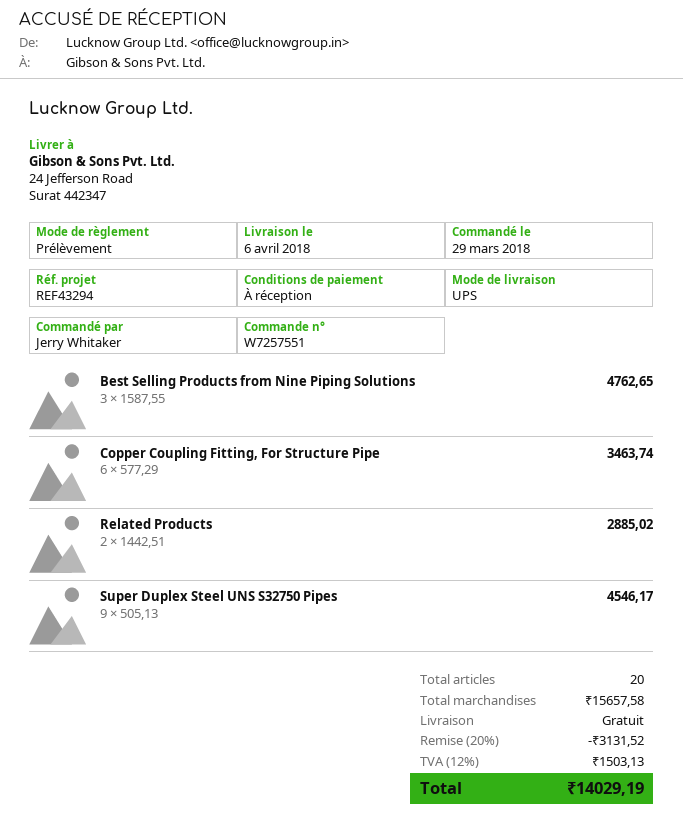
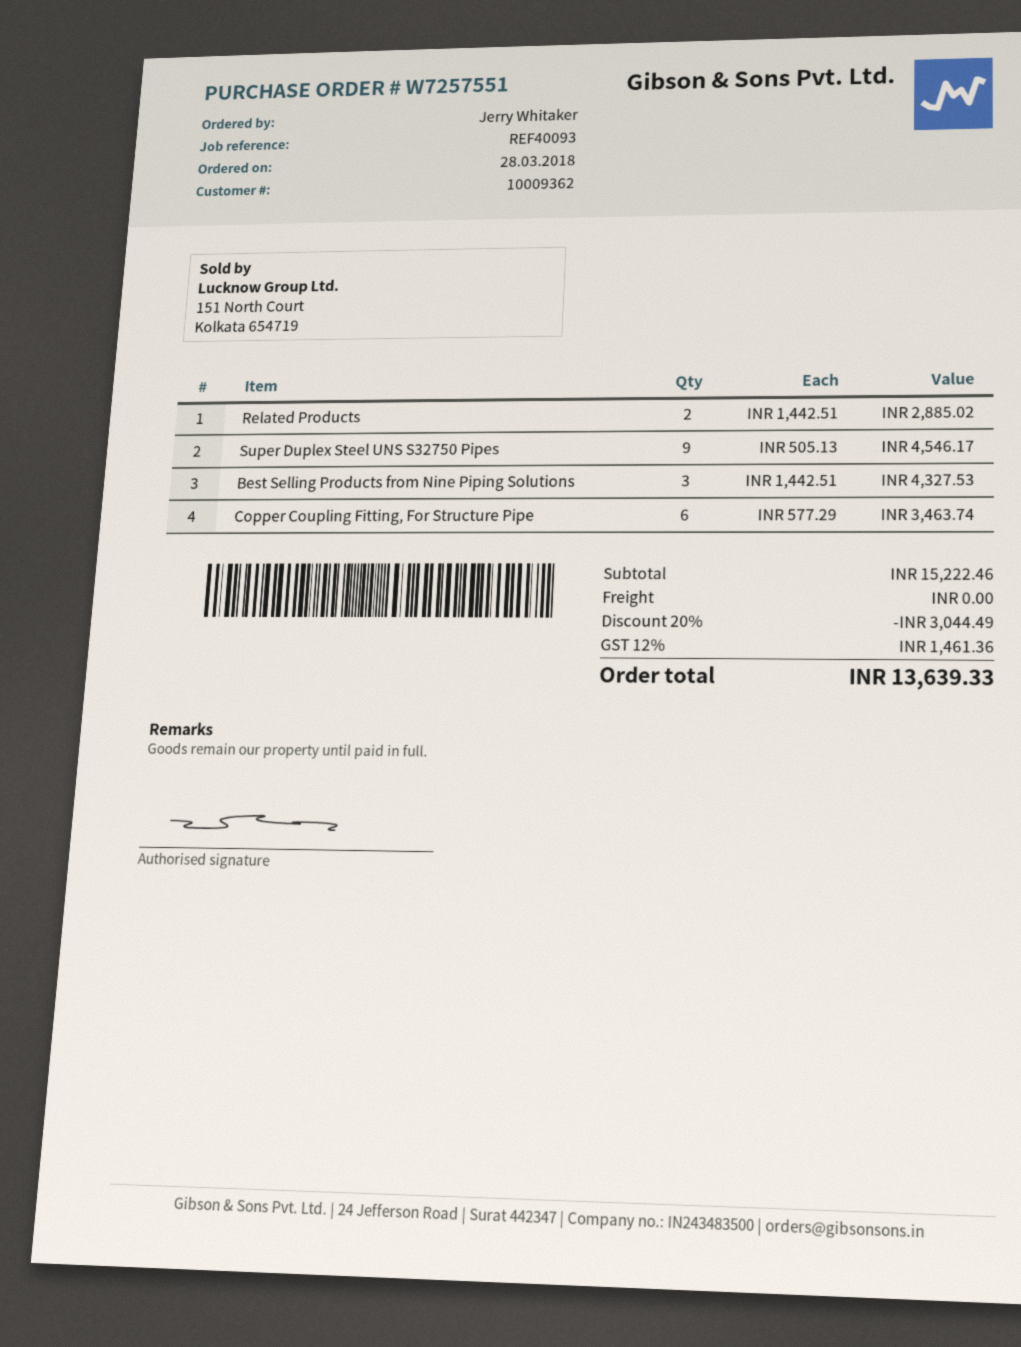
order date: 2018-03-29 -> 2018-03-28
reference: REF43294 -> REF40093
Best Selling Products from Nine Piping Solutions: 3 x 1587.55 = 4762.65 -> 3 x 1442.51 = 4327.53
subtotal: 15657.58 -> 15222.46
discount: 20% = 3131.52 -> 20% = 3044.49
tax: 12% = 1503.13 -> 12% = 1461.36
total: 14029.19 -> 13639.33

